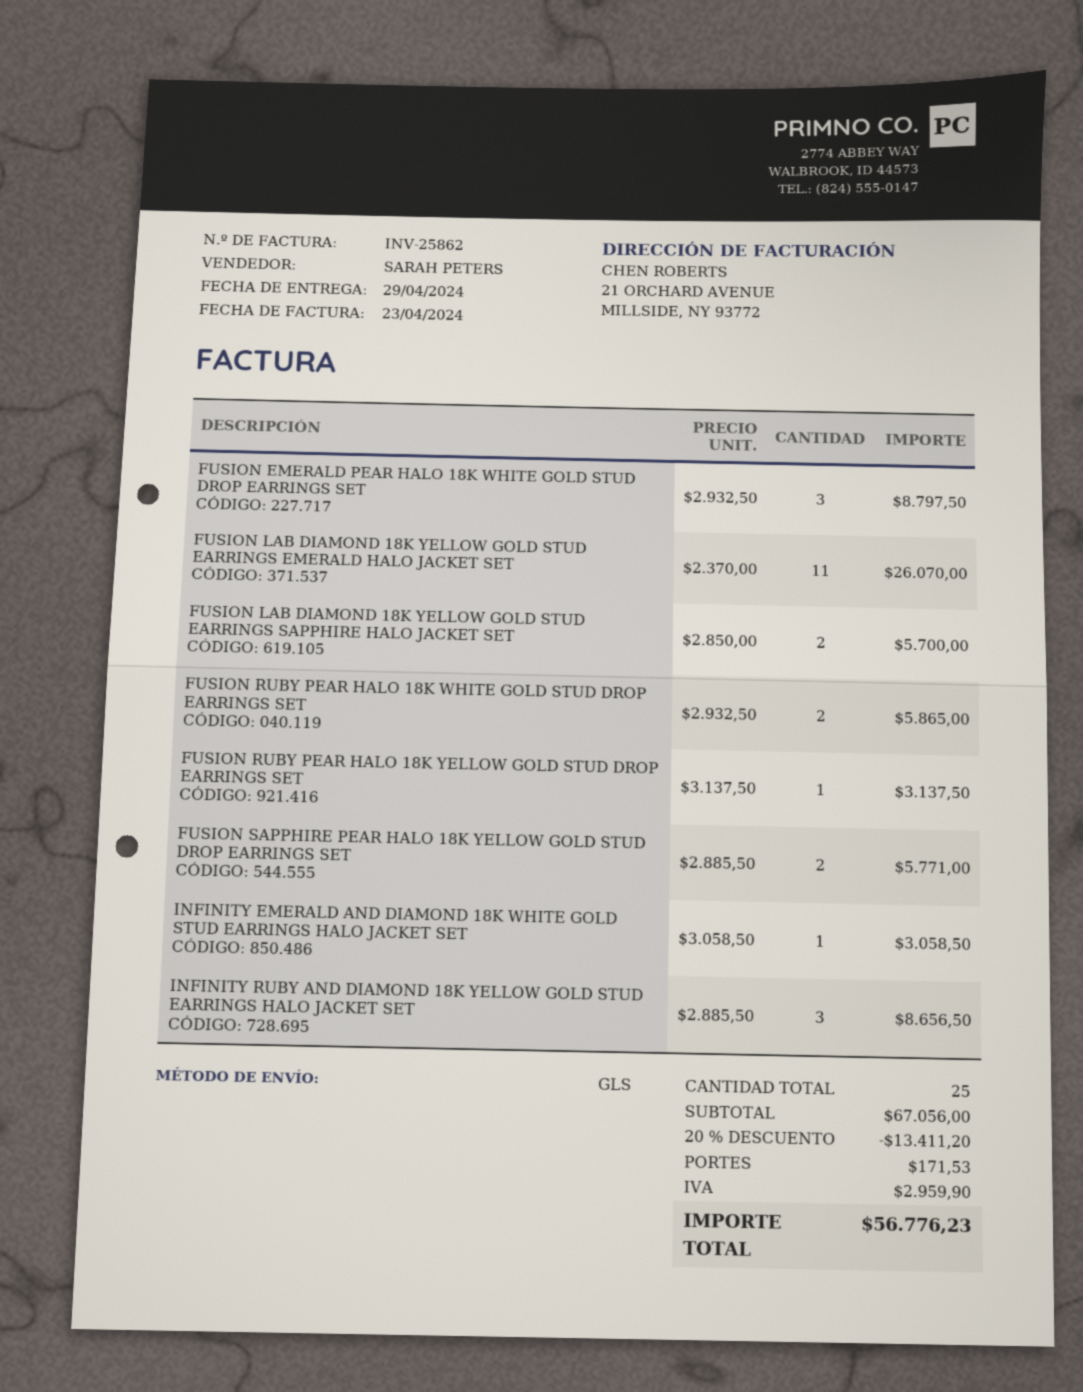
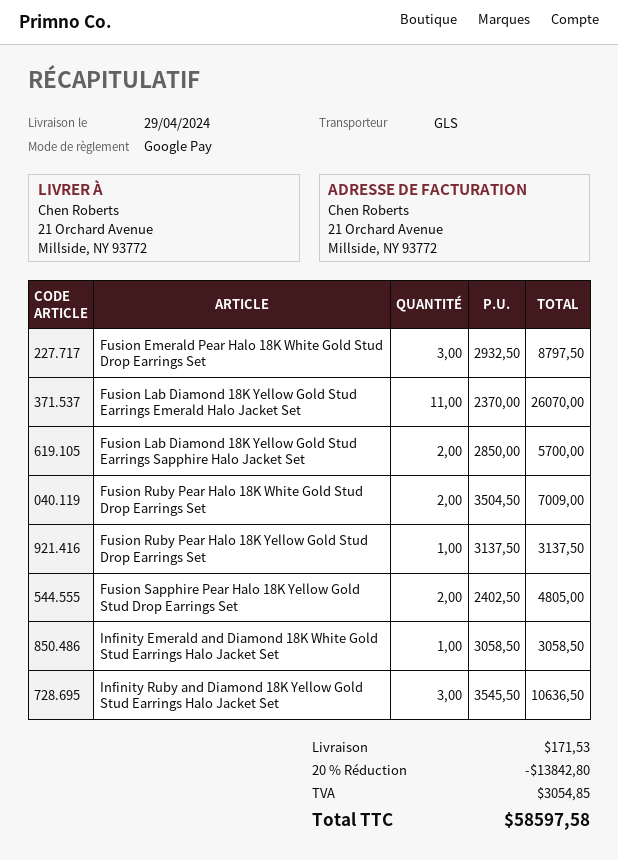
FUSION RUBY PEAR HALO 18K WHITE GOLD STUD DROP EARRINGS SET: 2 x 2932.50 = 5865.00 -> 2 x 3504.50 = 7009.00
FUSION SAPPHIRE PEAR HALO 18K YELLOW GOLD STUD DROP EARRINGS SET: 2 x 2885.50 = 5771.00 -> 2 x 2402.50 = 4805.00
INFINITY RUBY AND DIAMOND 18K YELLOW GOLD STUD EARRINGS HALO JACKET SET: 3 x 2885.50 = 8656.50 -> 3 x 3545.50 = 10636.50
discount: 20% = 13411.20 -> 20% = 13842.80
tax: 2959.90 -> 3054.85
total: 56776.23 -> 58597.58

